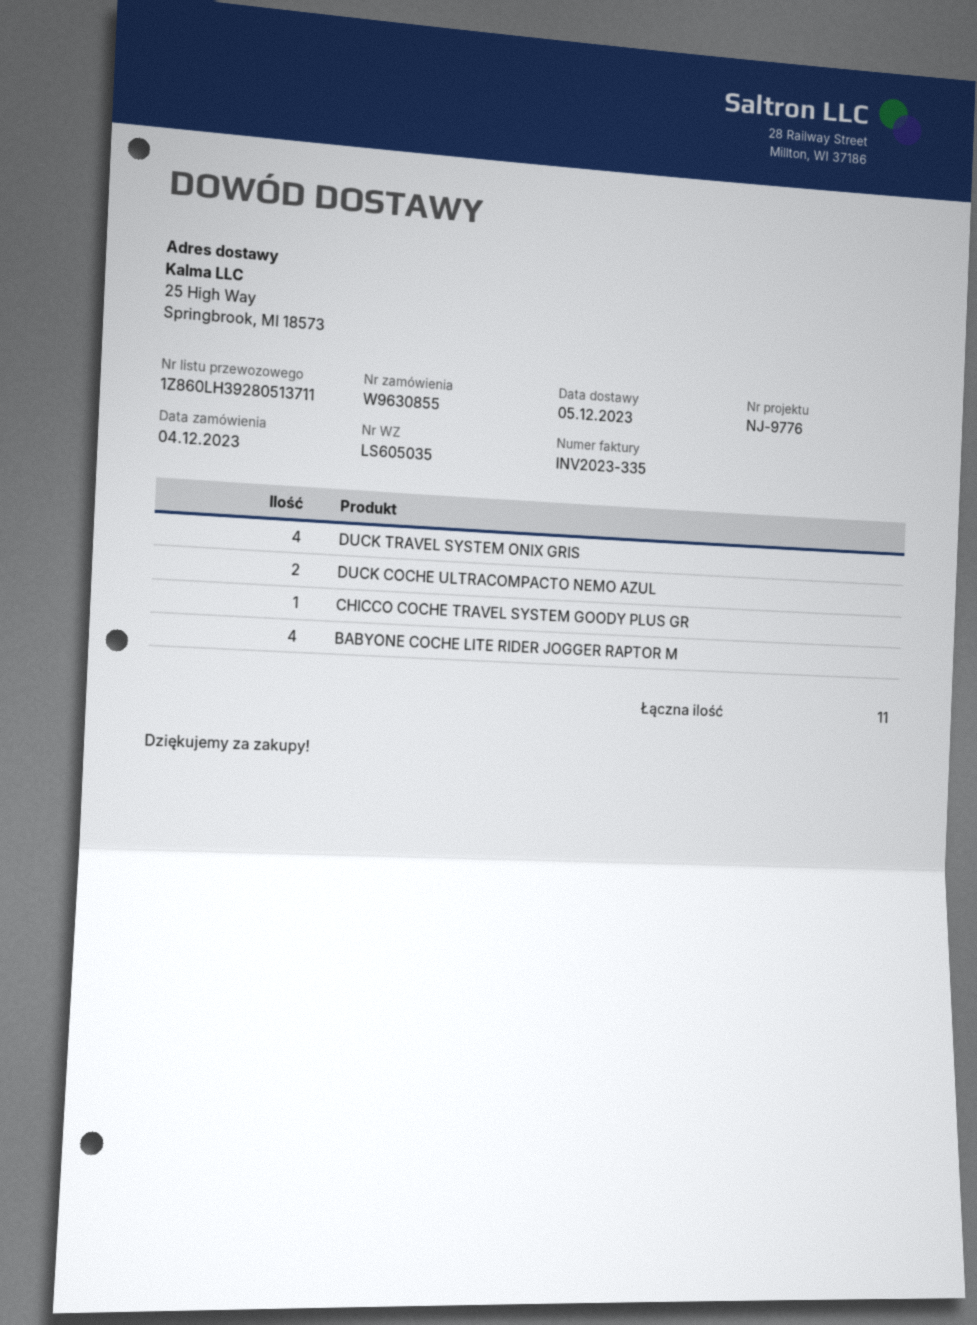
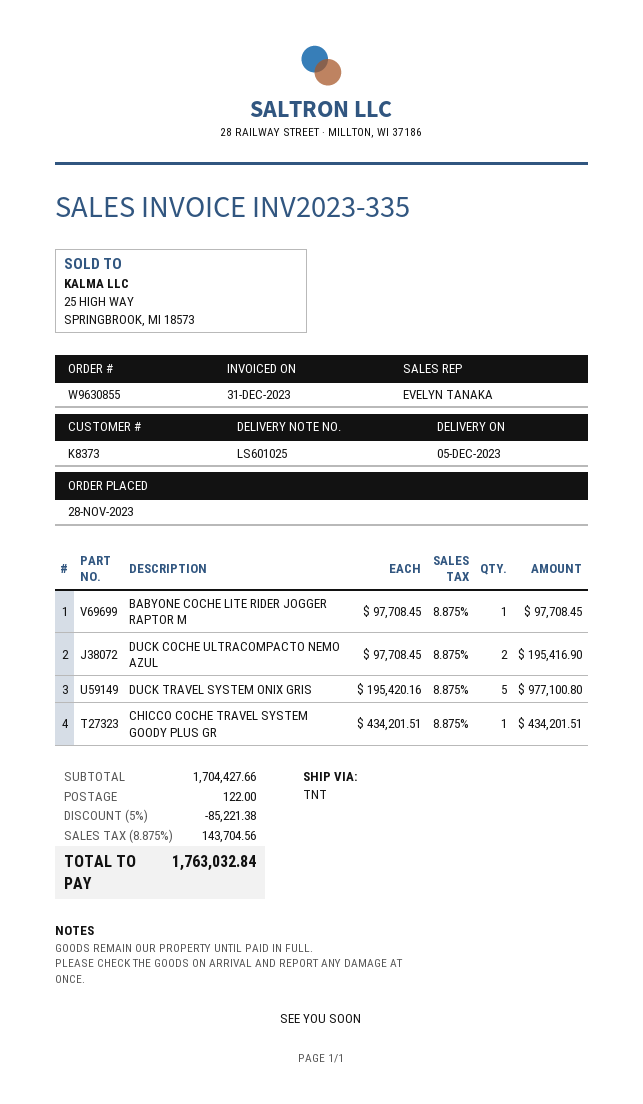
order date: 2023-12-04 -> 2023-11-28
delivery note number: LS605035 -> LS601025
DUCK TRAVEL SYSTEM ONIX GRIS: 4 -> 5
BABYONE COCHE LITE RIDER JOGGER RAPTOR M: 4 -> 1

